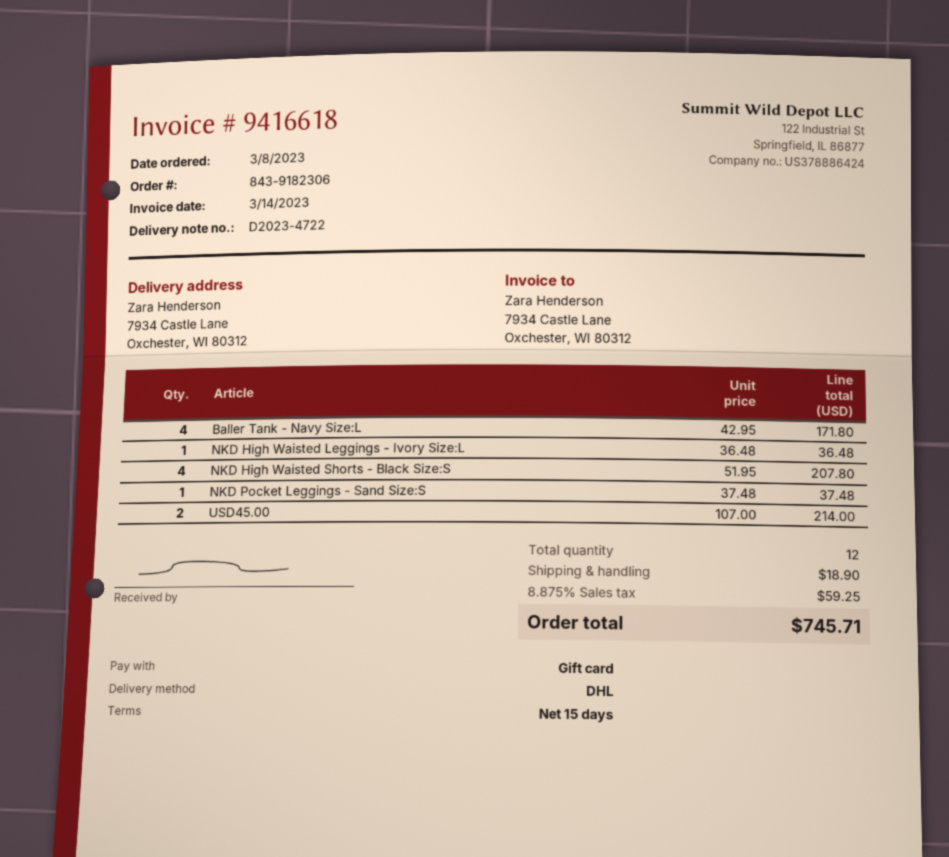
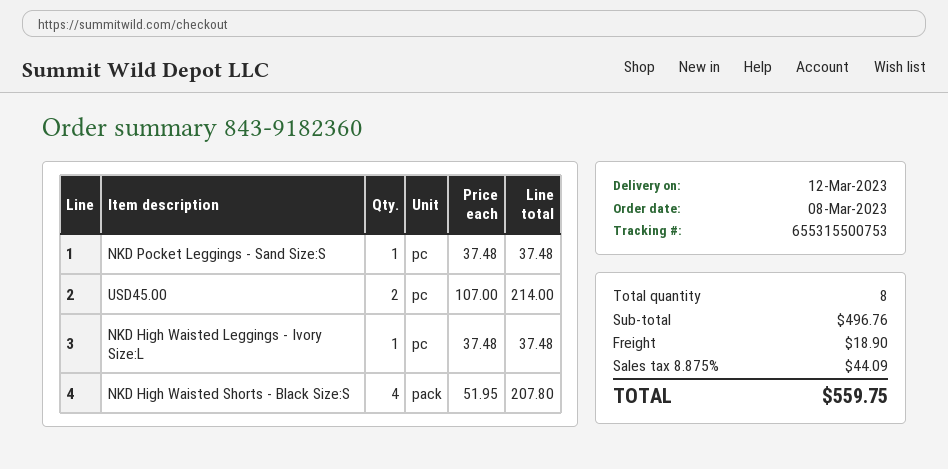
order number: 843-9182306 -> 843-9182360
Baller Tank - Navy Size:L: 4 x 42.95 = 171.80 -> none
NKD High Waisted Leggings - Ivory Size:L: 1 x 36.48 = 36.48 -> 1 x 37.48 = 37.48
total quantity: 12 -> 8
tax: 8.875% = 59.25 -> 8.875% = 44.09
total: 745.71 -> 559.75

